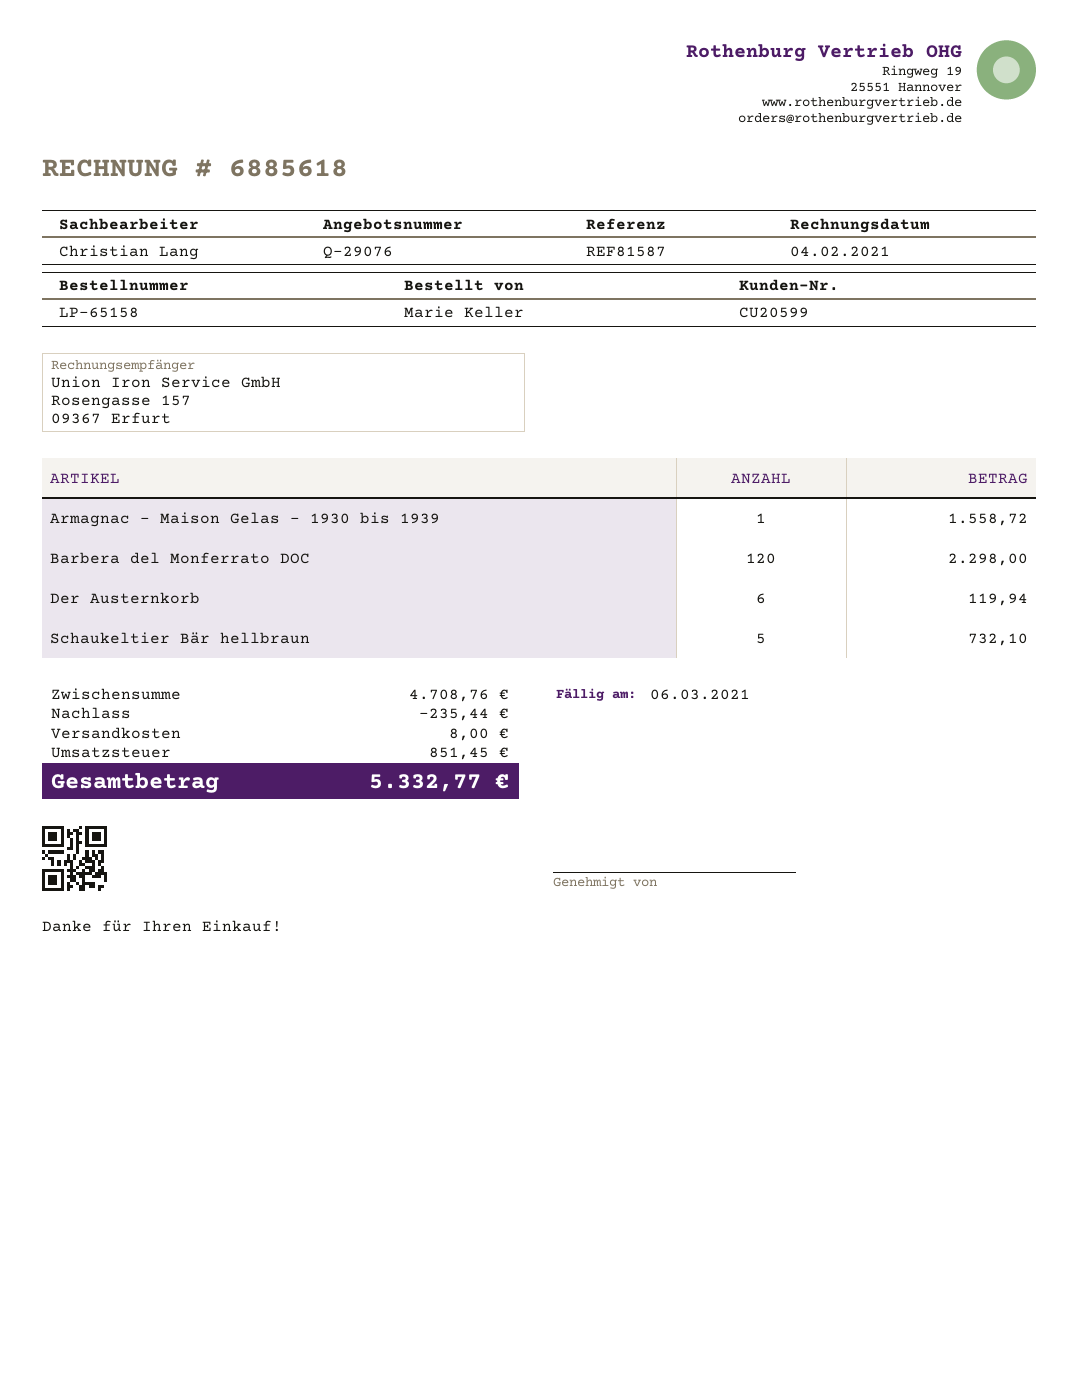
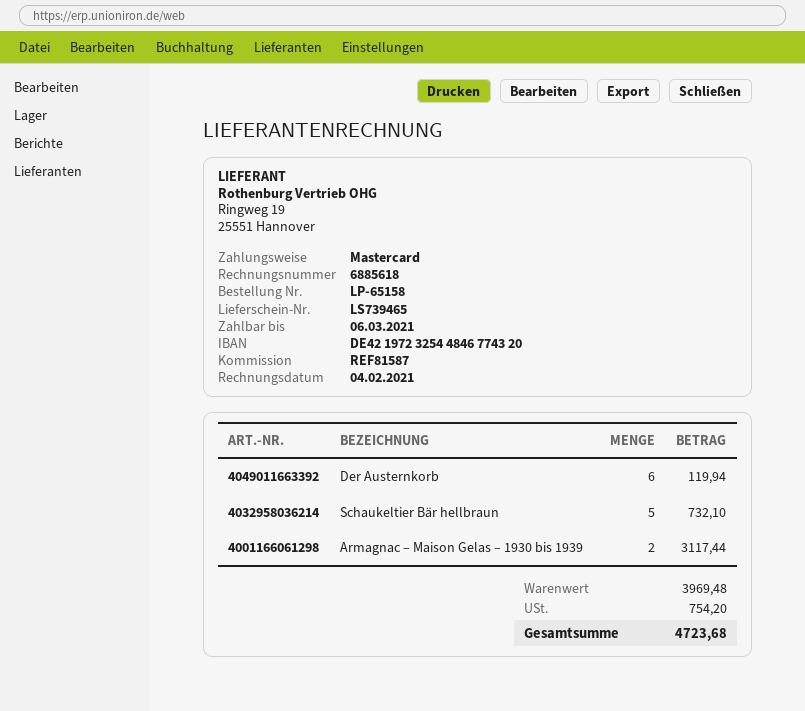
Armagnac – Maison Gelas – 1930 bis 1939: 1 for 1558.72 -> 2 for 3117.44
Barbera del Monferrato DOC: 120 for 2298.00 -> none
subtotal: 4708.76 -> 3969.48
discount: 235.44 -> none
shipping: 8.00 -> none
tax: 851.45 -> 754.20
total: 5332.77 -> 4723.68

